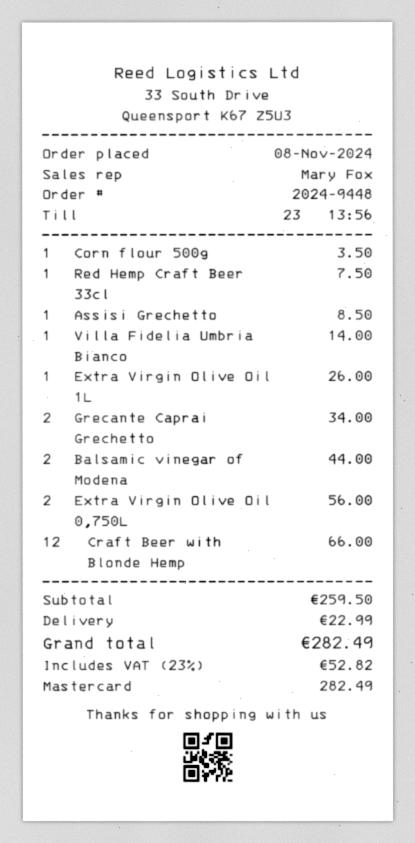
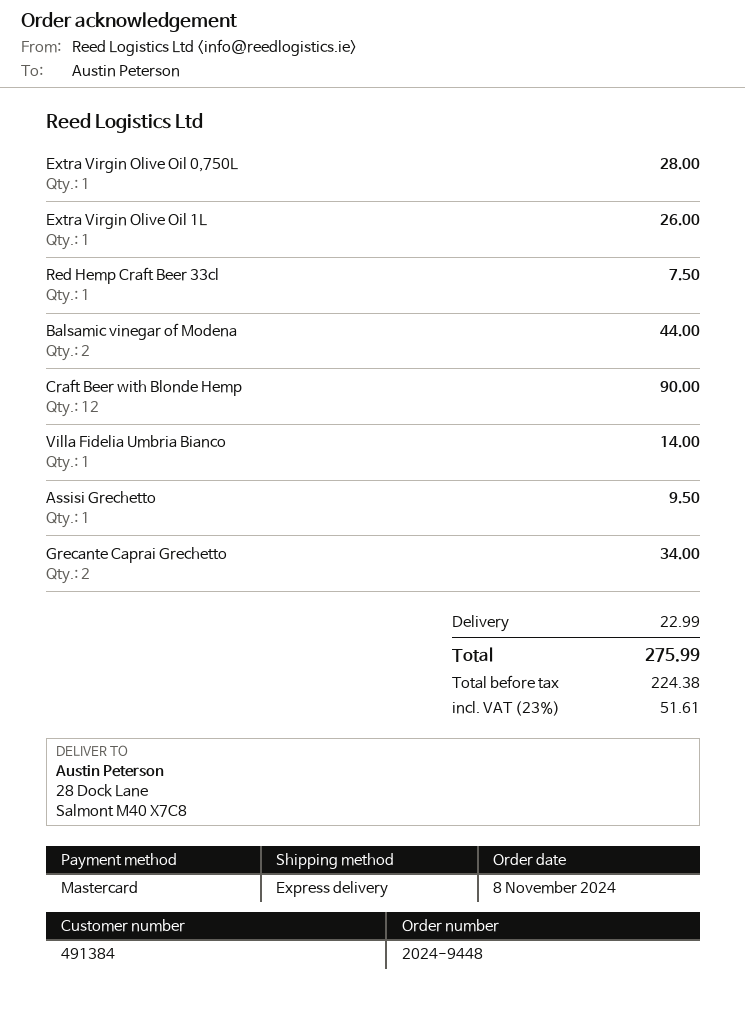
Corn flour 500g: 1 for 3.50 -> none
Assisi Grechetto: 1 for 8.50 -> 1 for 9.50
Extra Virgin Olive Oil 0,750L: 2 for 56.00 -> 1 for 28.00
Craft Beer with Blonde Hemp: 12 for 66.00 -> 12 for 90.00
tax: 23% = 52.82 -> 23% = 51.61
total: 282.49 -> 275.99

